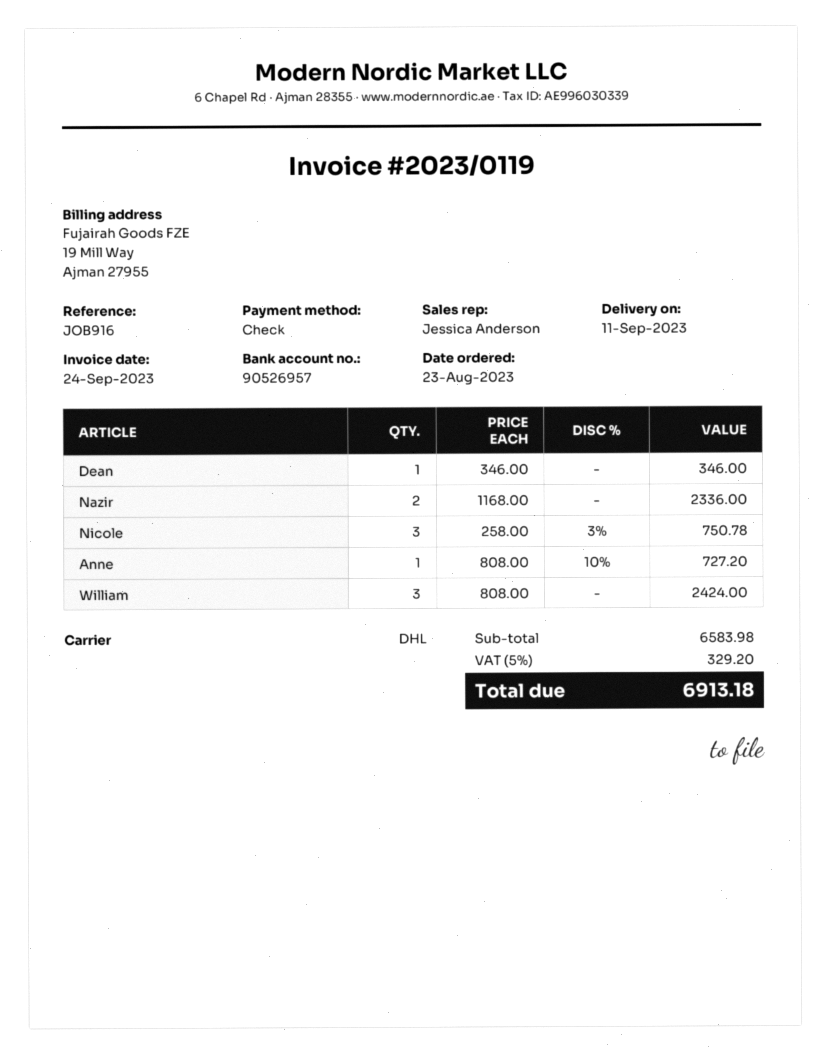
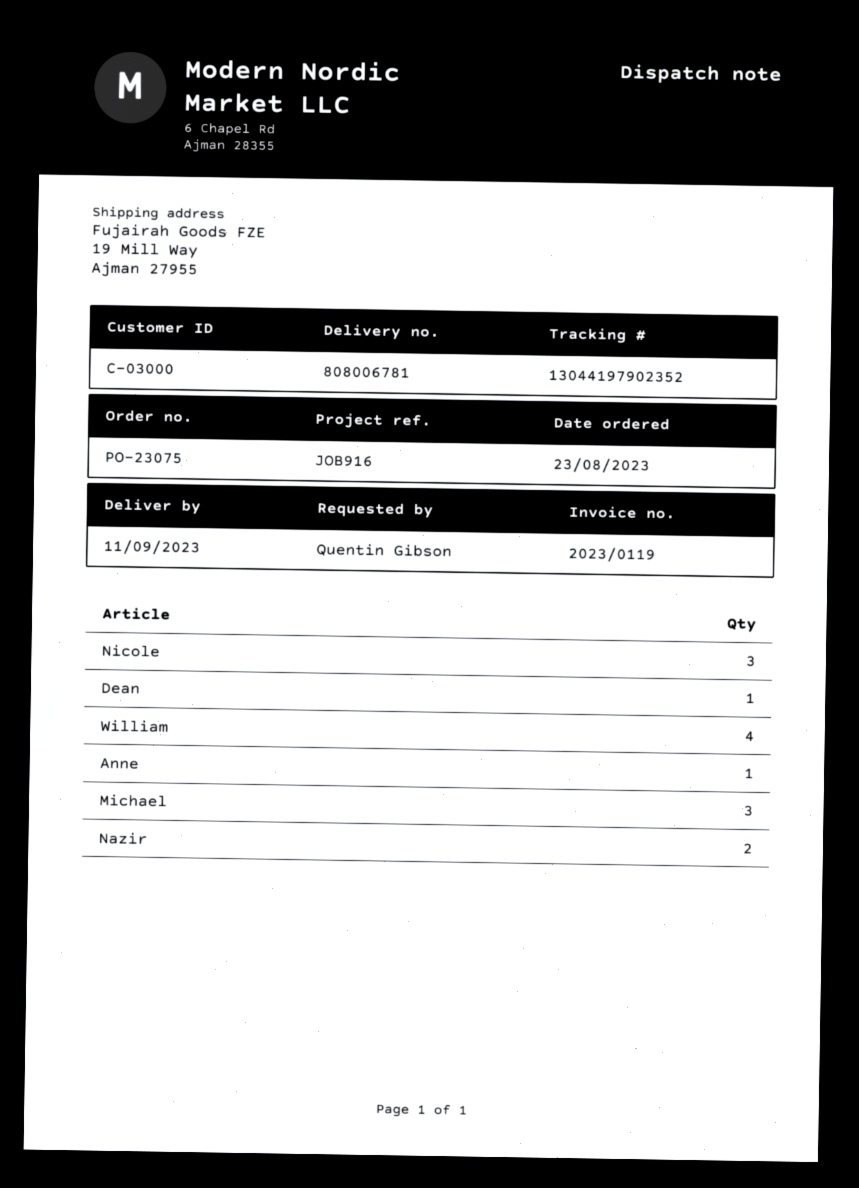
William: 3 -> 4
Michael: none -> 3

